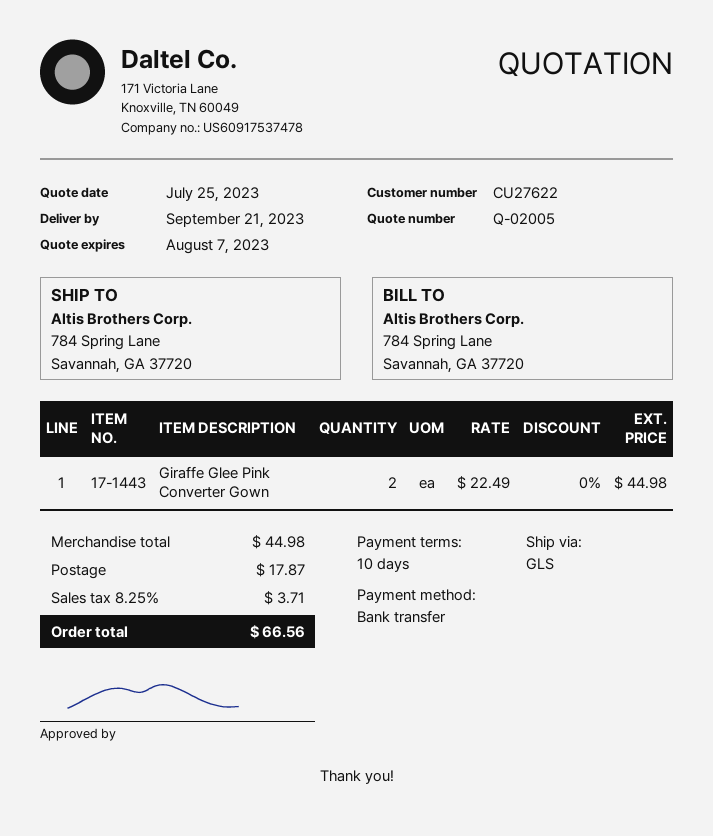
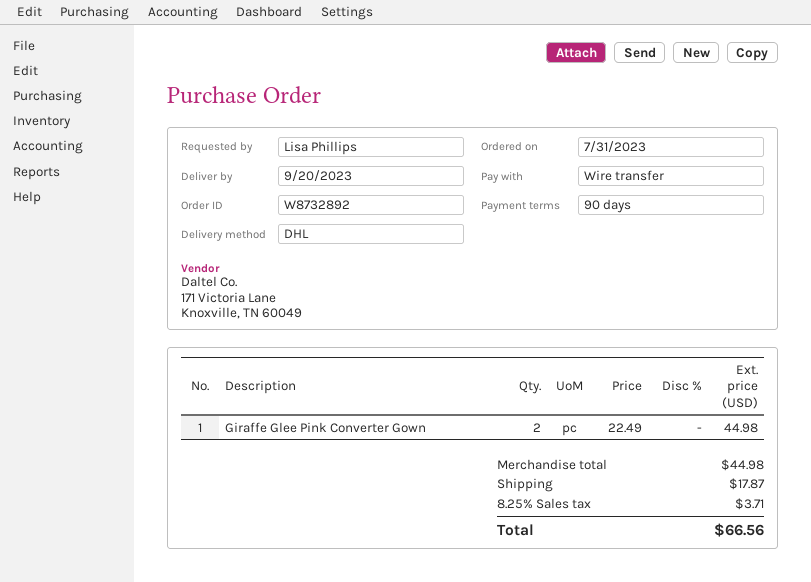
delivery date: 2023-09-21 -> 2023-09-20
payment terms: 10 days -> 90 days
shipping method: GLS -> DHL

